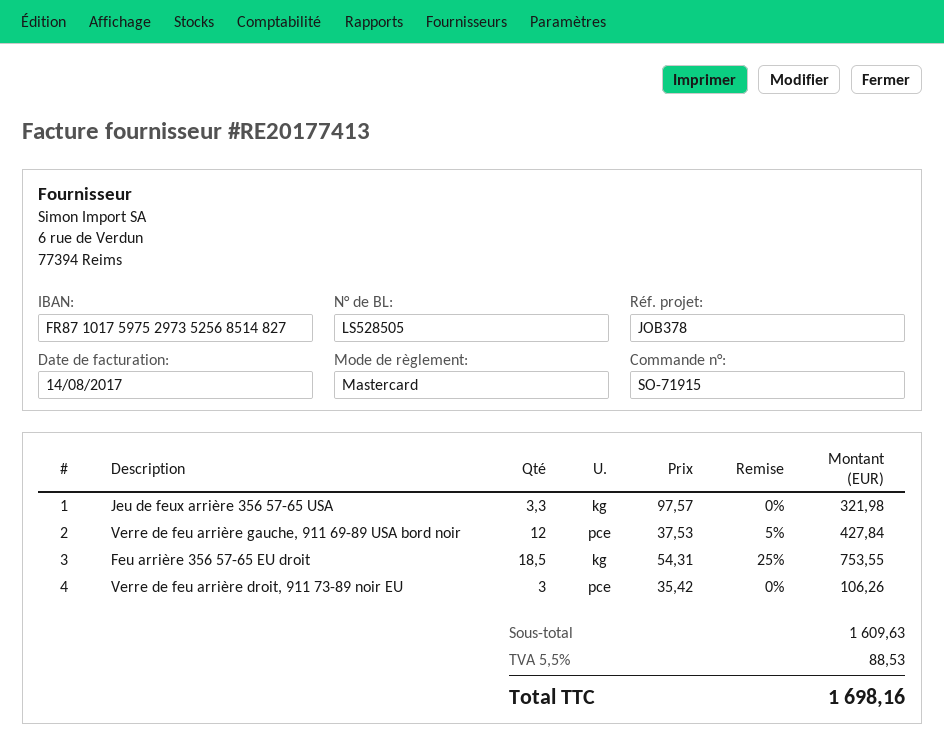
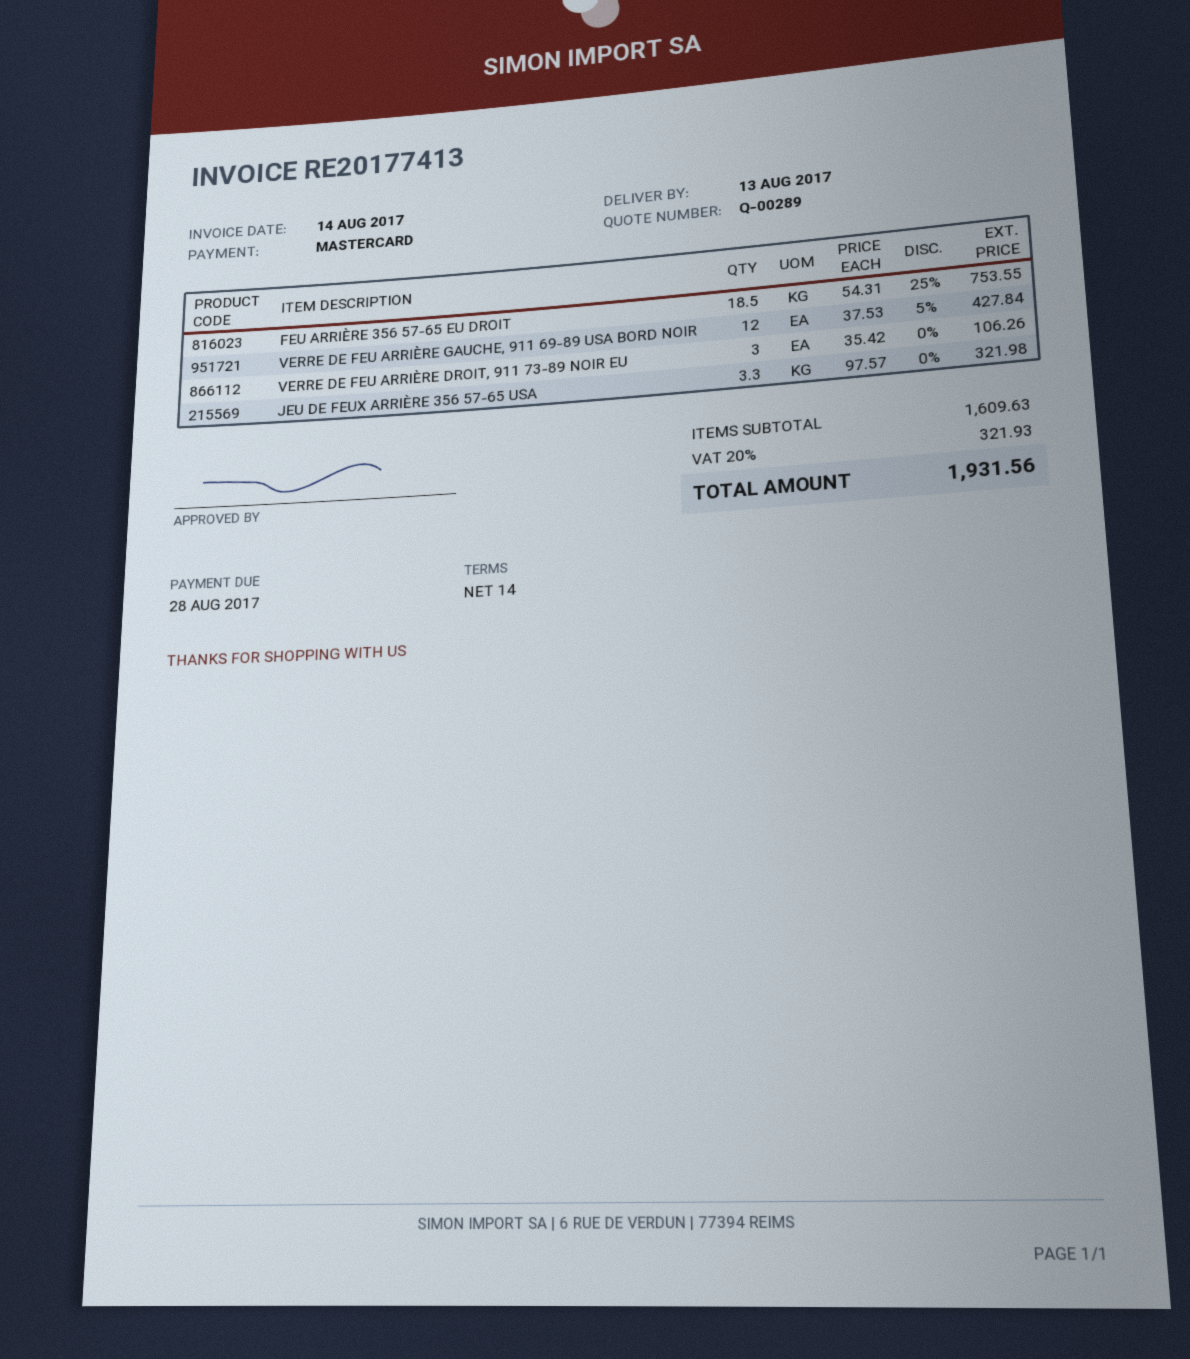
tax: 5.5% = 88.53 -> 20% = 321.93
total: 1698.16 -> 1931.56

